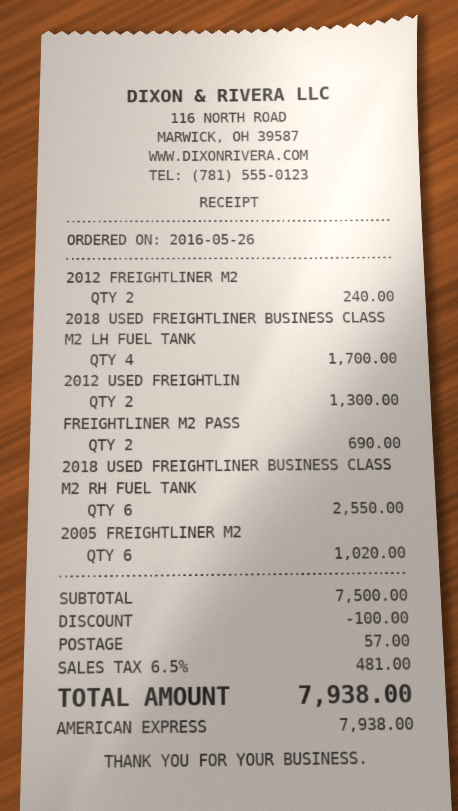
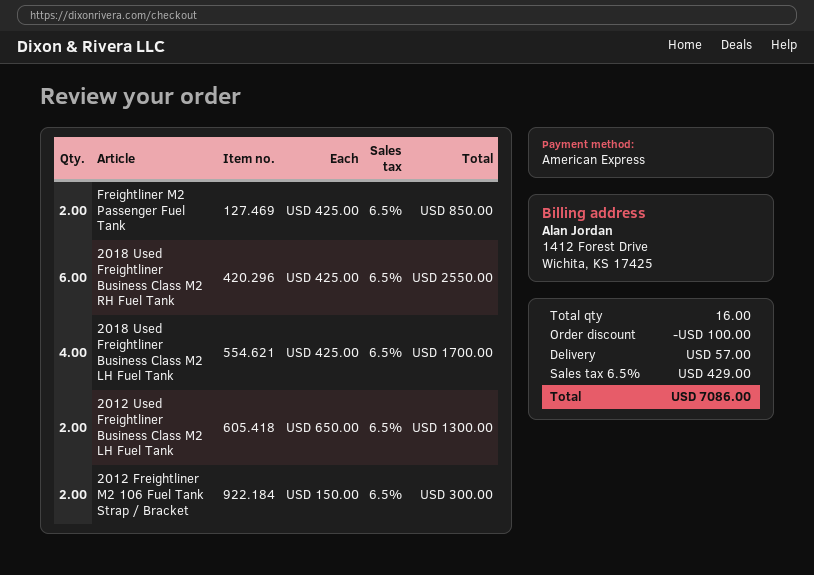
2012 FREIGHTLINER M2: 2 for 240.00 -> 2 for 300.00
FREIGHTLINER M2 PASS: 2 for 690.00 -> 2 for 850.00
2005 FREIGHTLINER M2: 6 for 1020.00 -> none
tax: 6.5% = 481.00 -> 6.5% = 429.00
total: 7938.00 -> 7086.00

